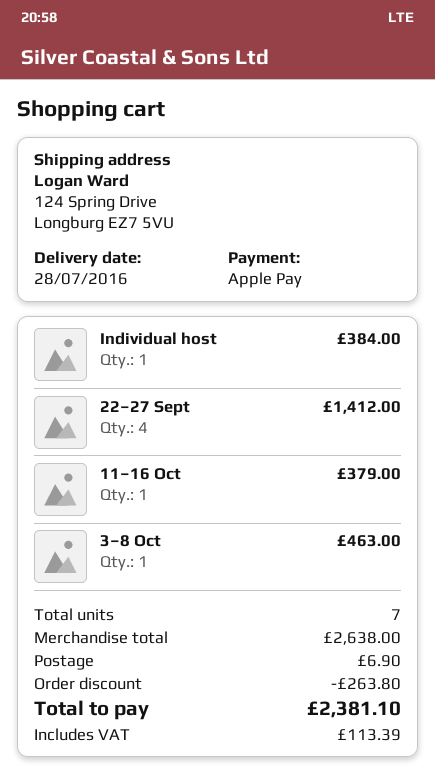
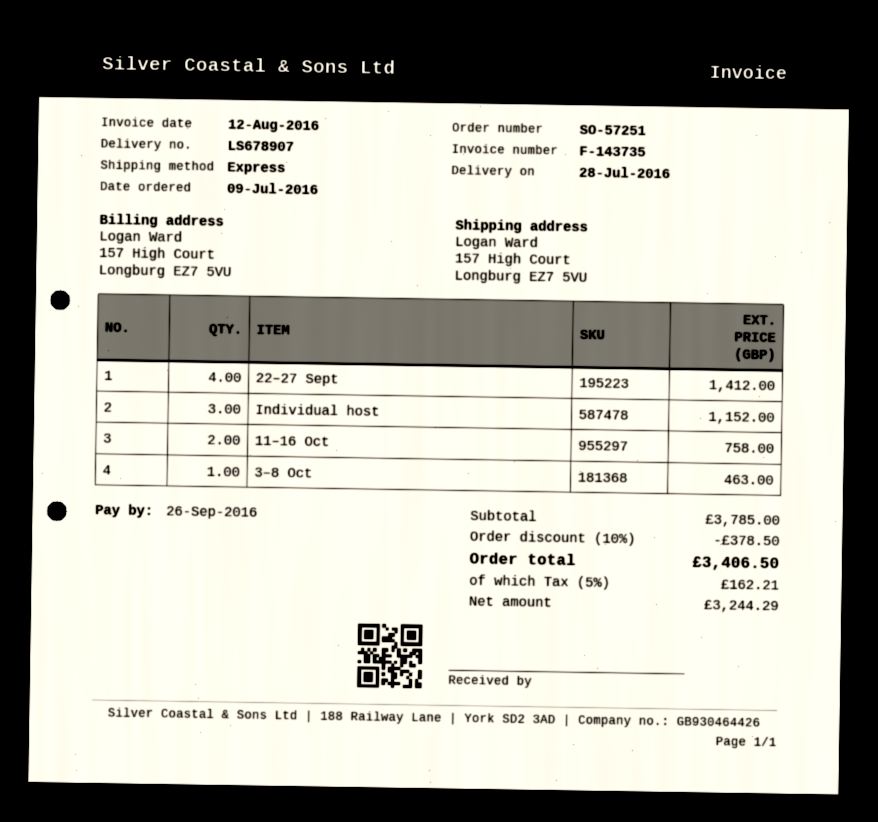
ship to: 124 Spring Drive, Longburg EZ7 5VU -> 157 High Court, Longburg EZ7 5VU
Individual host: 1 for 384.00 -> 3 for 1152.00
11–16 Oct: 1 for 379.00 -> 2 for 758.00
subtotal: 2638.00 -> 3785.00
discount: 263.80 -> 378.50
shipping: 6.90 -> none
tax: 113.39 -> 162.21
total: 2381.10 -> 3406.50

